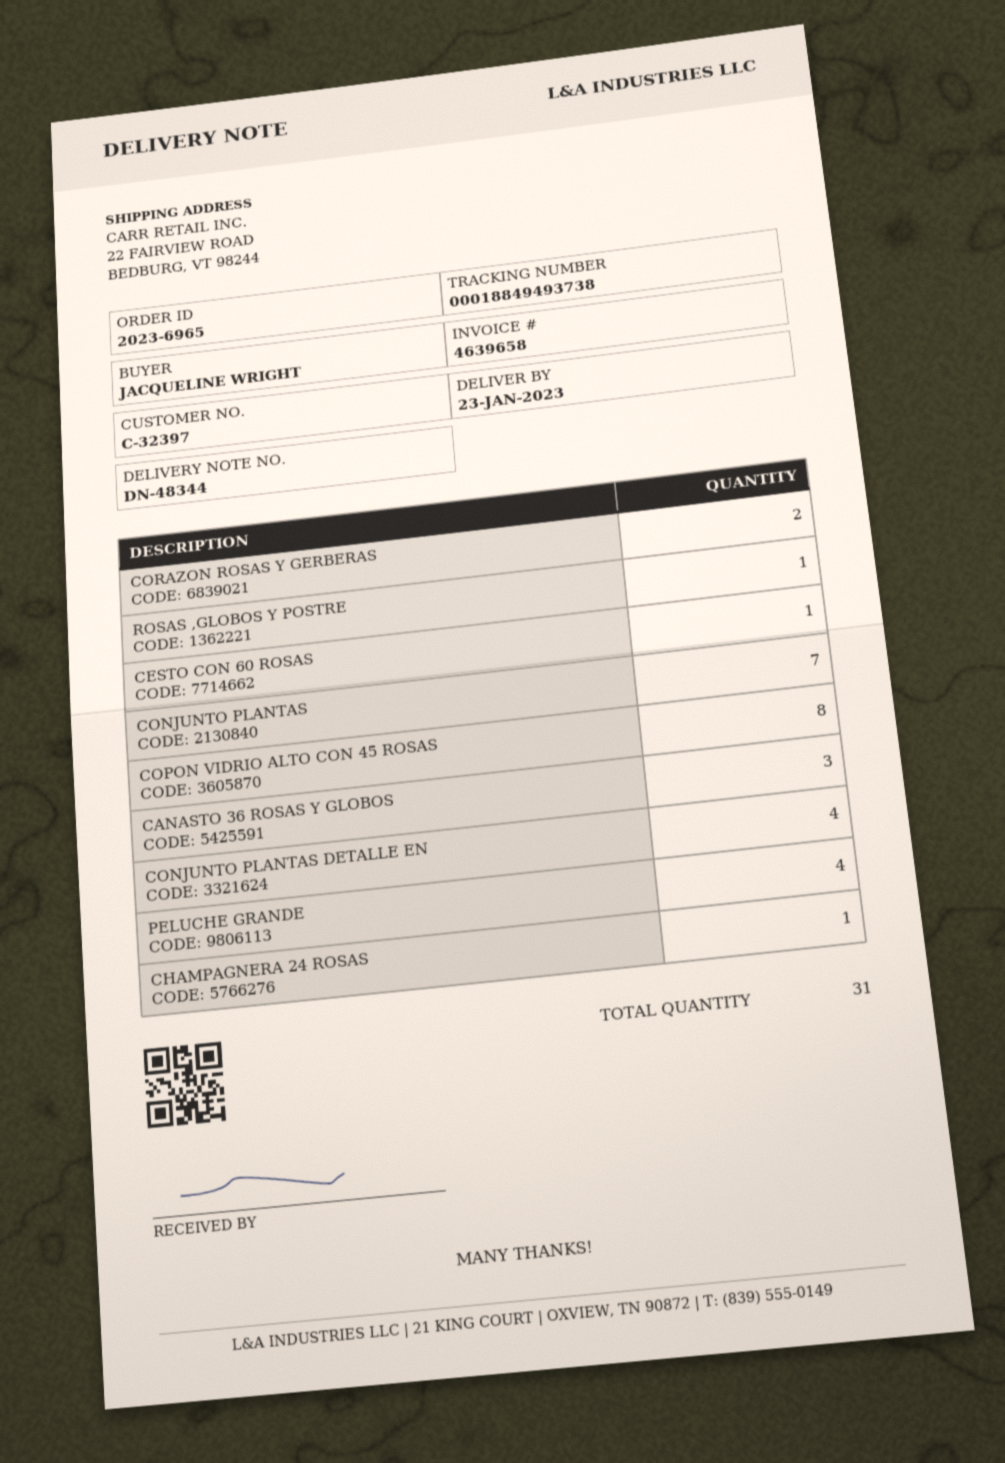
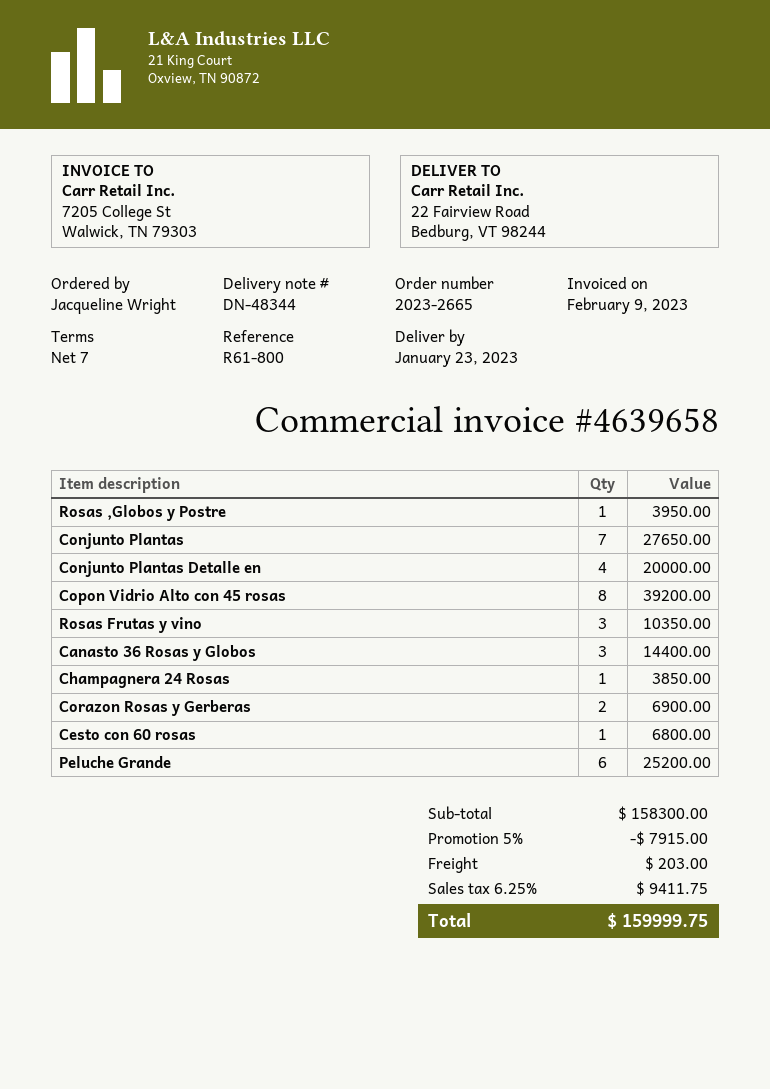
order number: 2023-6965 -> 2023-2665
PELUCHE GRANDE: 4 -> 6
Rosas Frutas y vino: none -> 3

